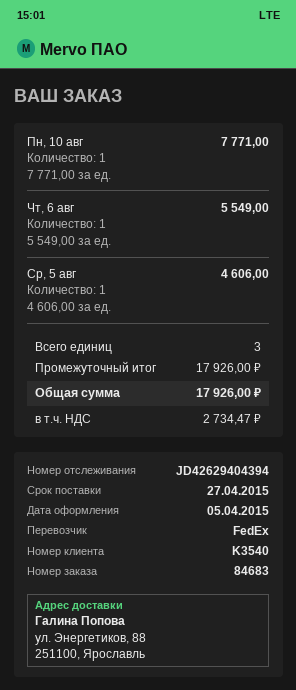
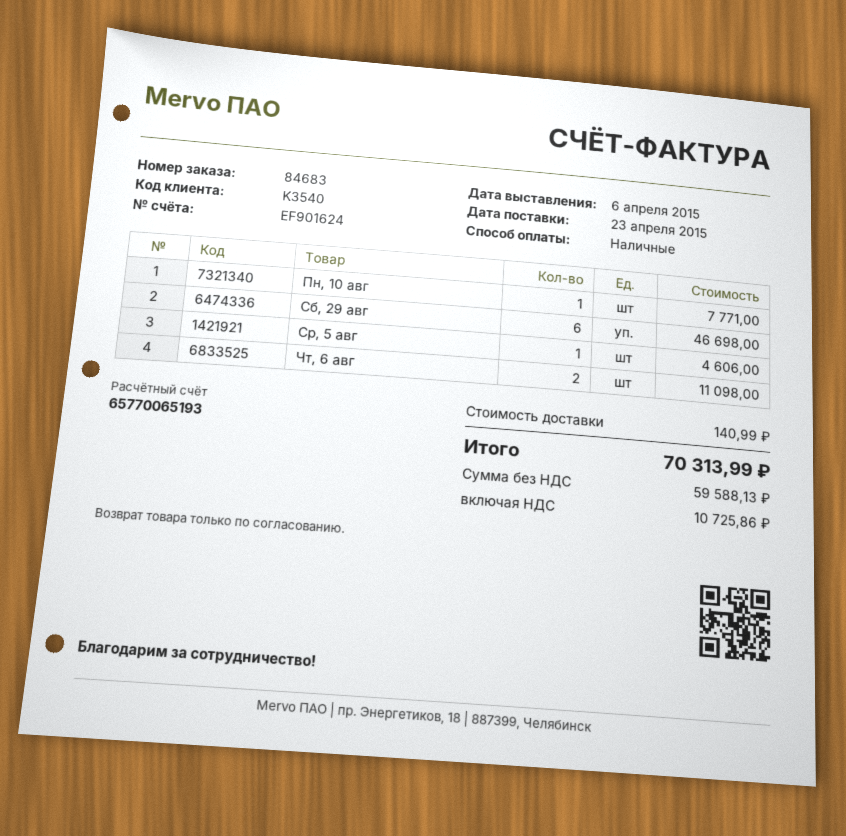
delivery date: 2015-04-27 -> 2015-04-23
Чт, 6 авг: 1 for 5549.00 -> 2 for 11098.00
Сб, 29 авг: none -> 6 for 46698.00
shipping: none -> 140.99
tax: 2734.47 -> 10725.86
total: 17926.00 -> 70313.99

